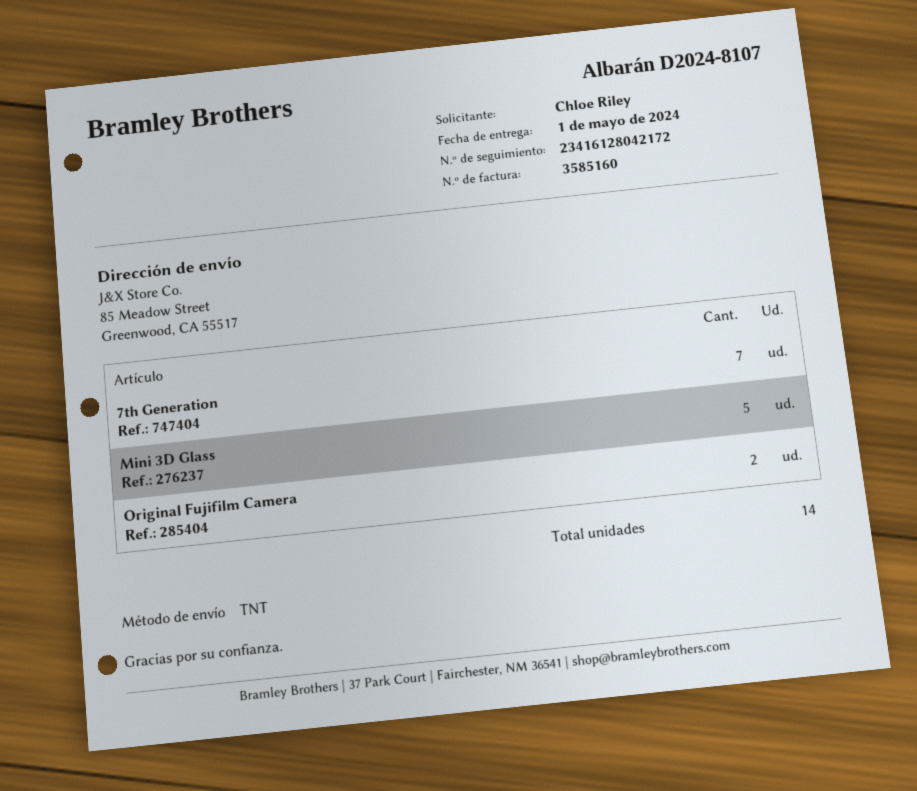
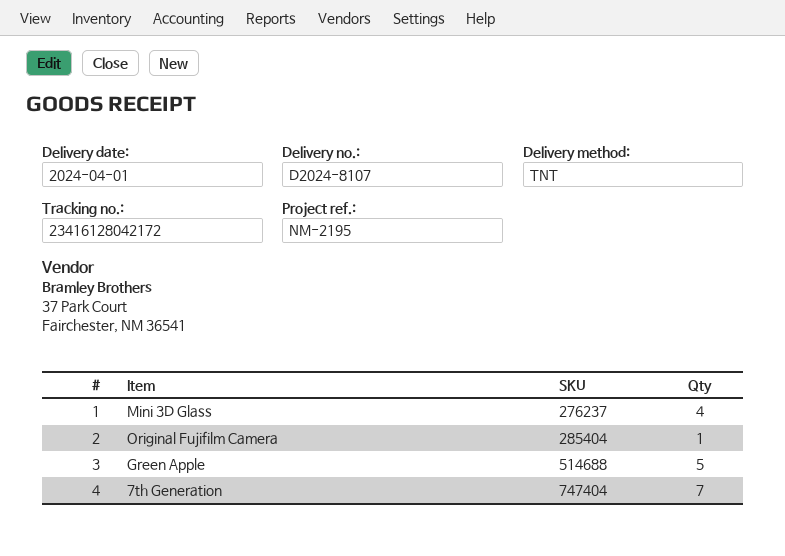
delivery date: 2024-05-01 -> 2024-04-01
Mini 3D Glass: 5 -> 4
Original Fujifilm Camera: 2 -> 1
Green Apple: none -> 5

